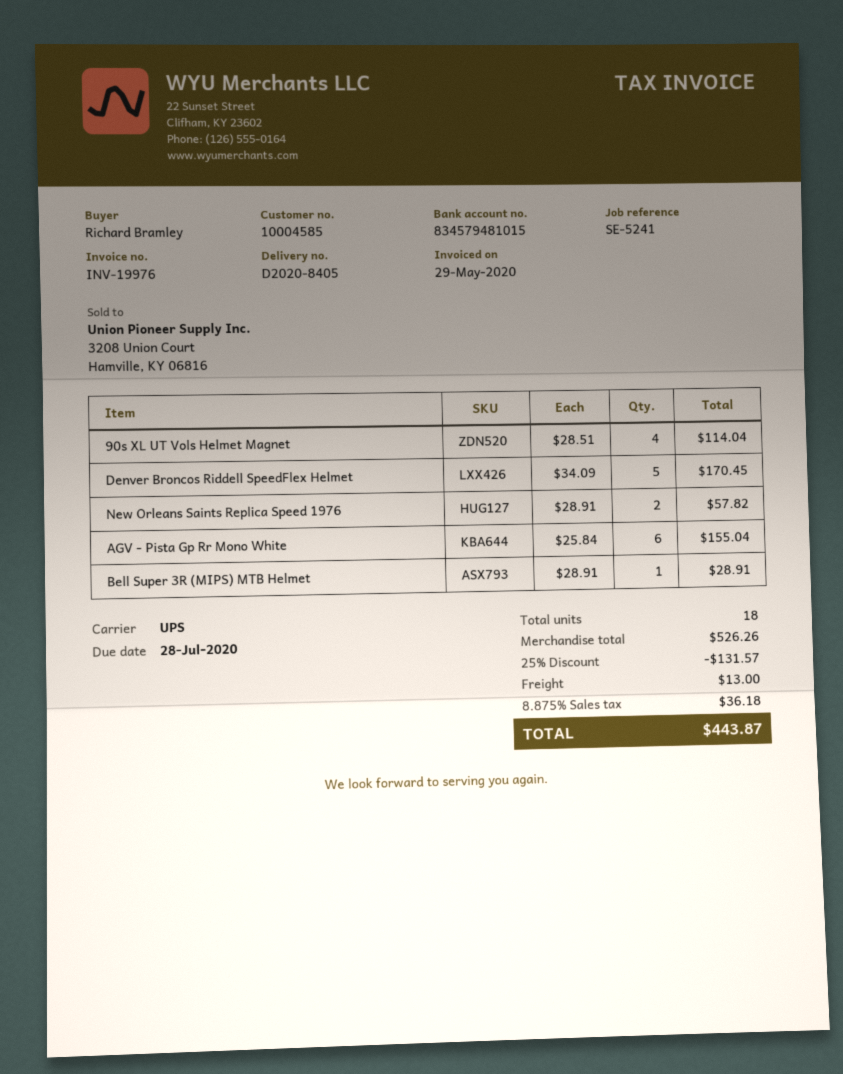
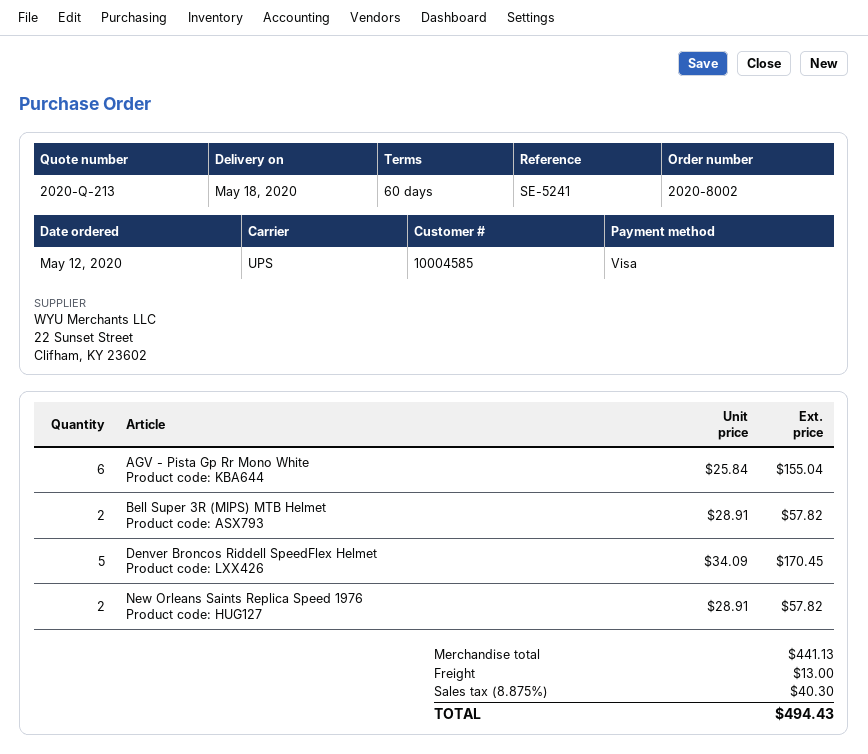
90s XL UT Vols Helmet Magnet: 4 x 28.51 = 114.04 -> none
Bell Super 3R (MIPS) MTB Helmet: 1 x 28.91 = 28.91 -> 2 x 28.91 = 57.82
subtotal: 526.26 -> 441.13
discount: 25% = 131.57 -> none
tax: 8.875% = 36.18 -> 8.875% = 40.30
total: 443.87 -> 494.43

